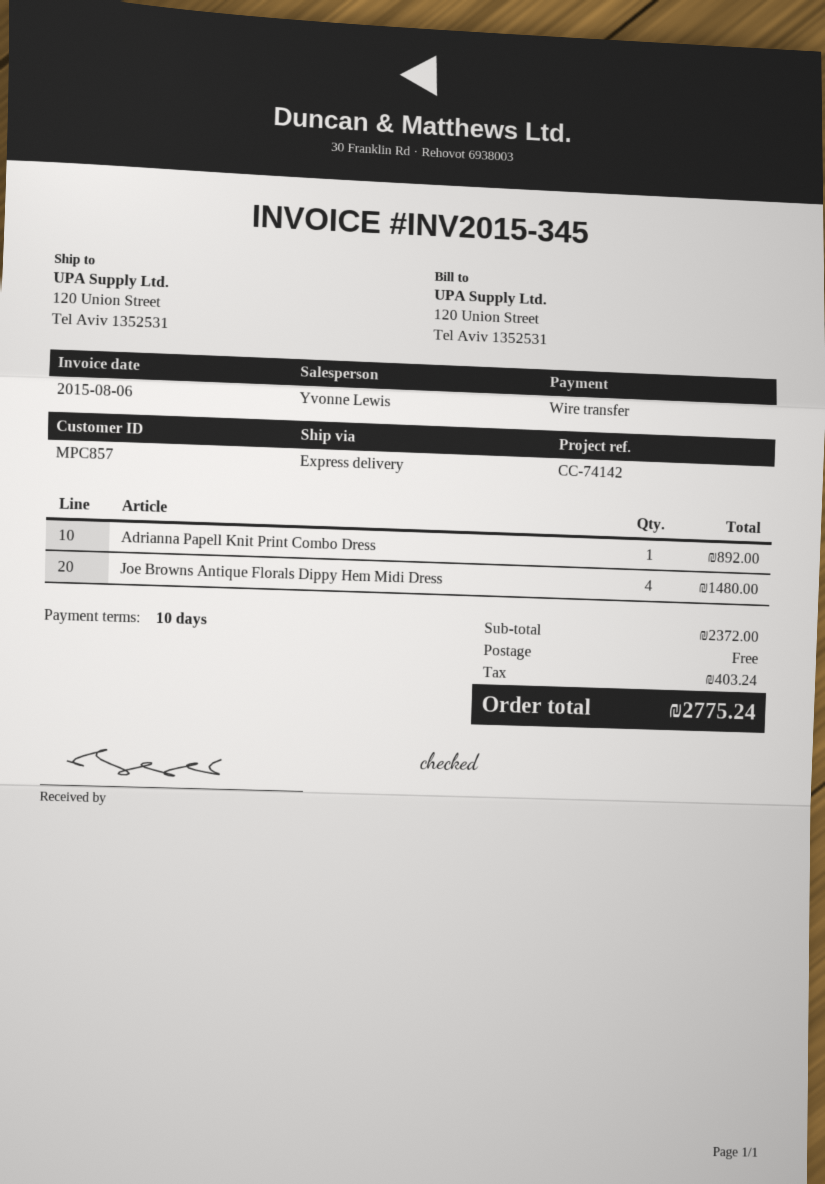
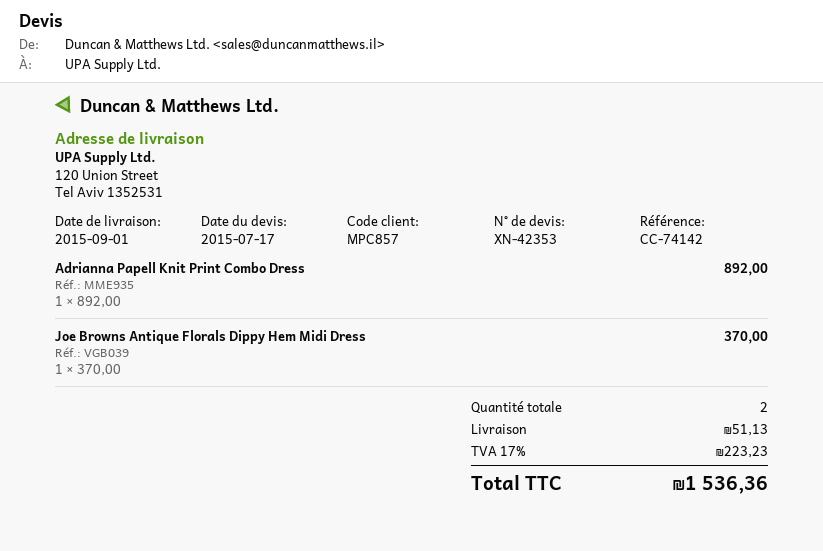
Joe Browns Antique Florals Dippy Hem Midi Dress: 4 for 1480.00 -> 1 for 370.00
shipping: 0.00 -> 51.13
tax: 403.24 -> 223.23
total: 2775.24 -> 1536.36

